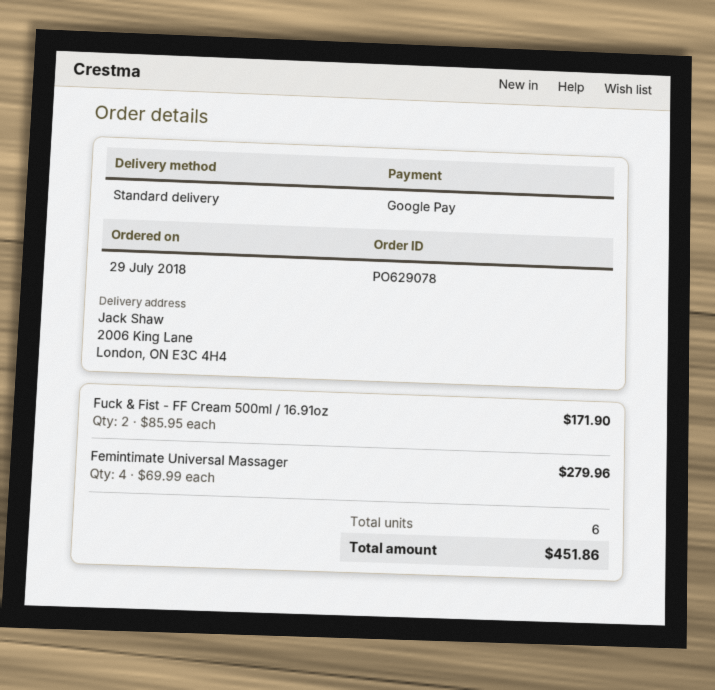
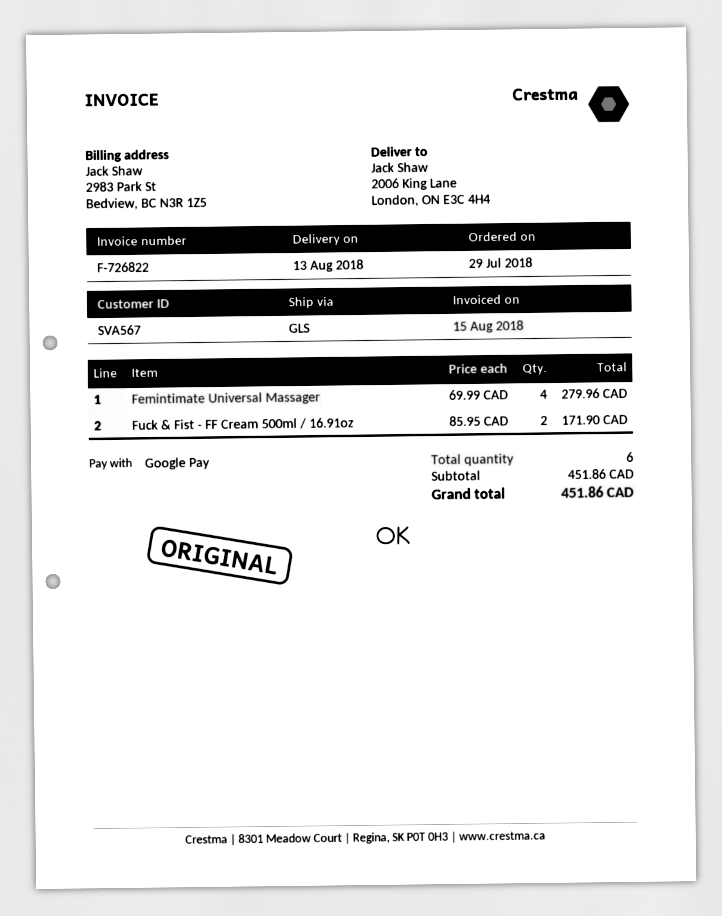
shipping method: standard -> GLS

